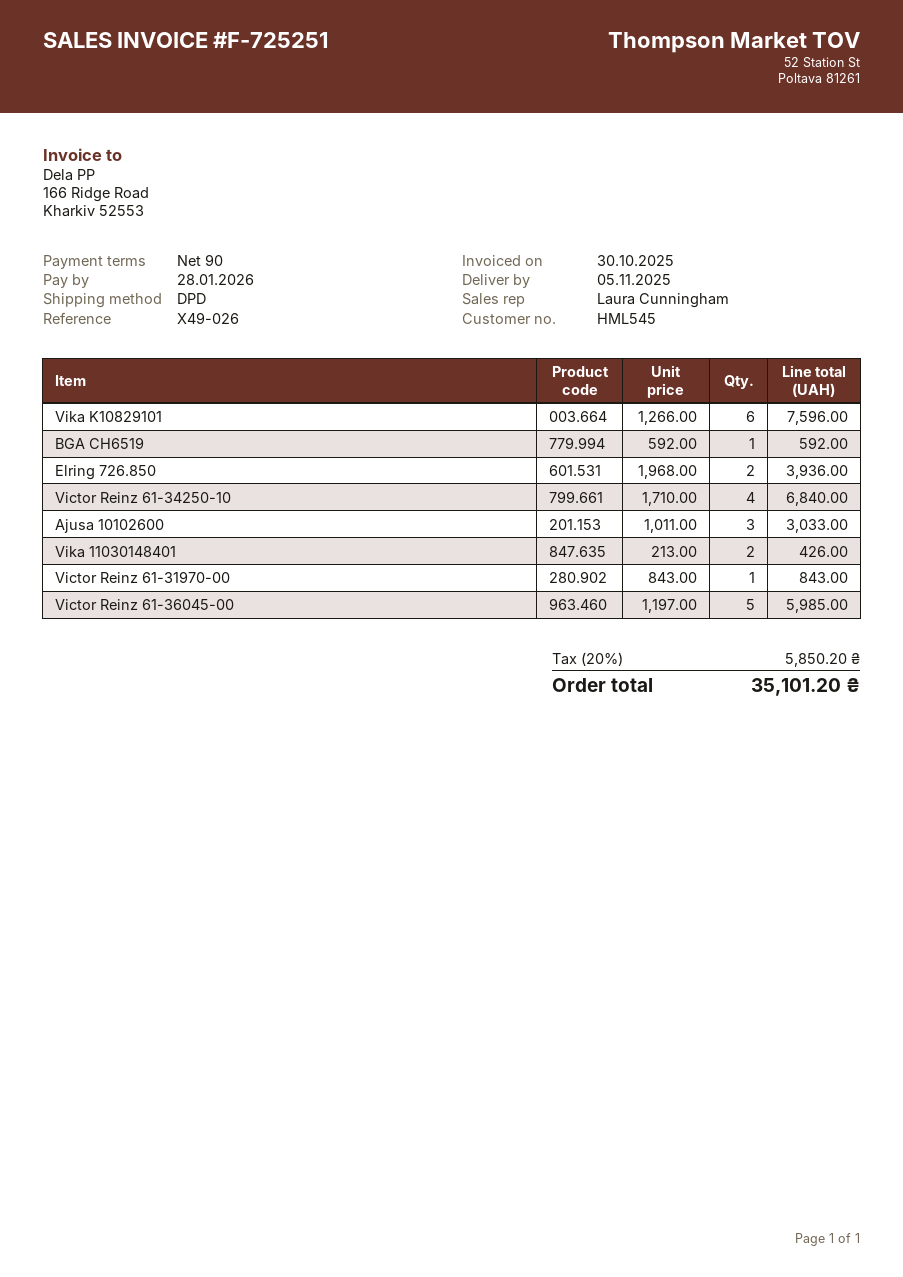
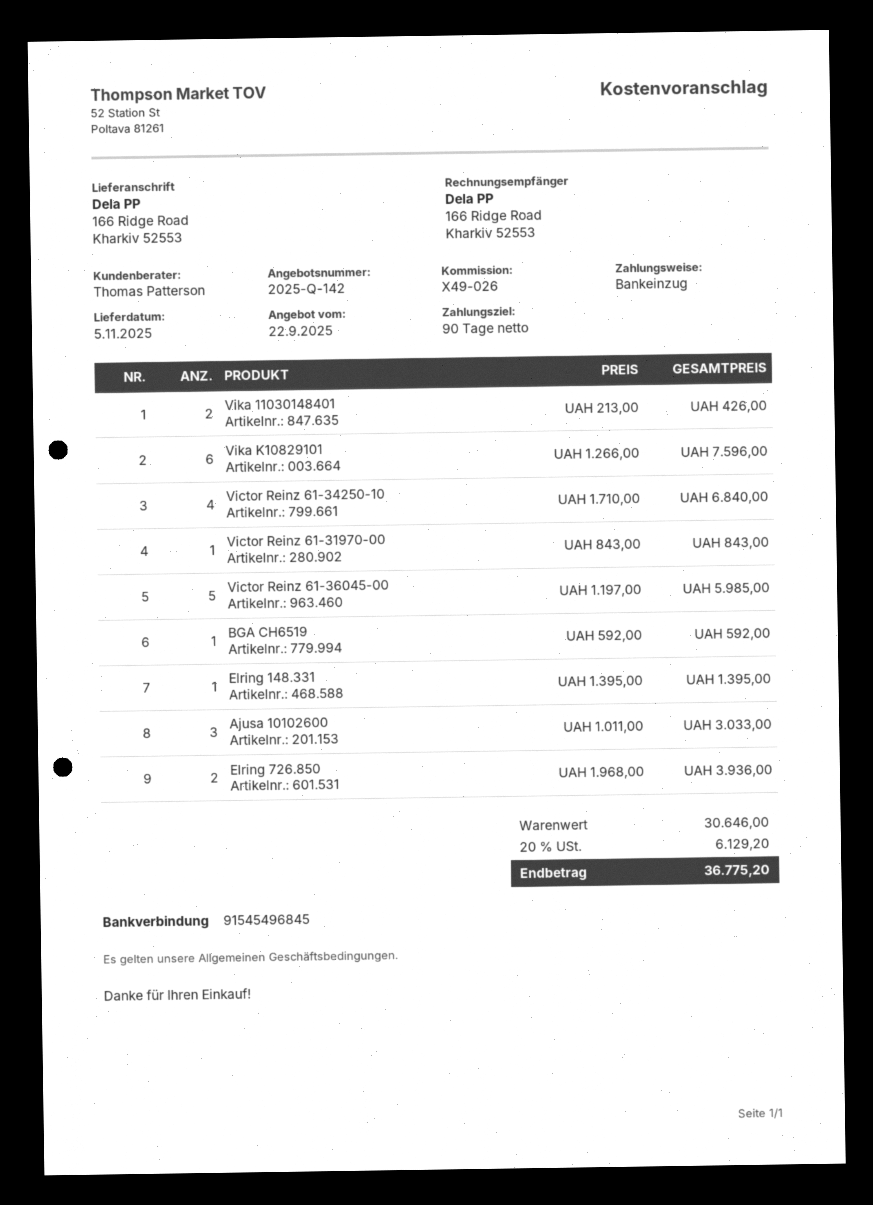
sales rep: Laura Cunningham -> Thomas Patterson
Elring 148.331: none -> 1 x 1395.00 = 1395.00
tax: 20% = 5850.20 -> 20% = 6129.20
total: 35101.20 -> 36775.20

